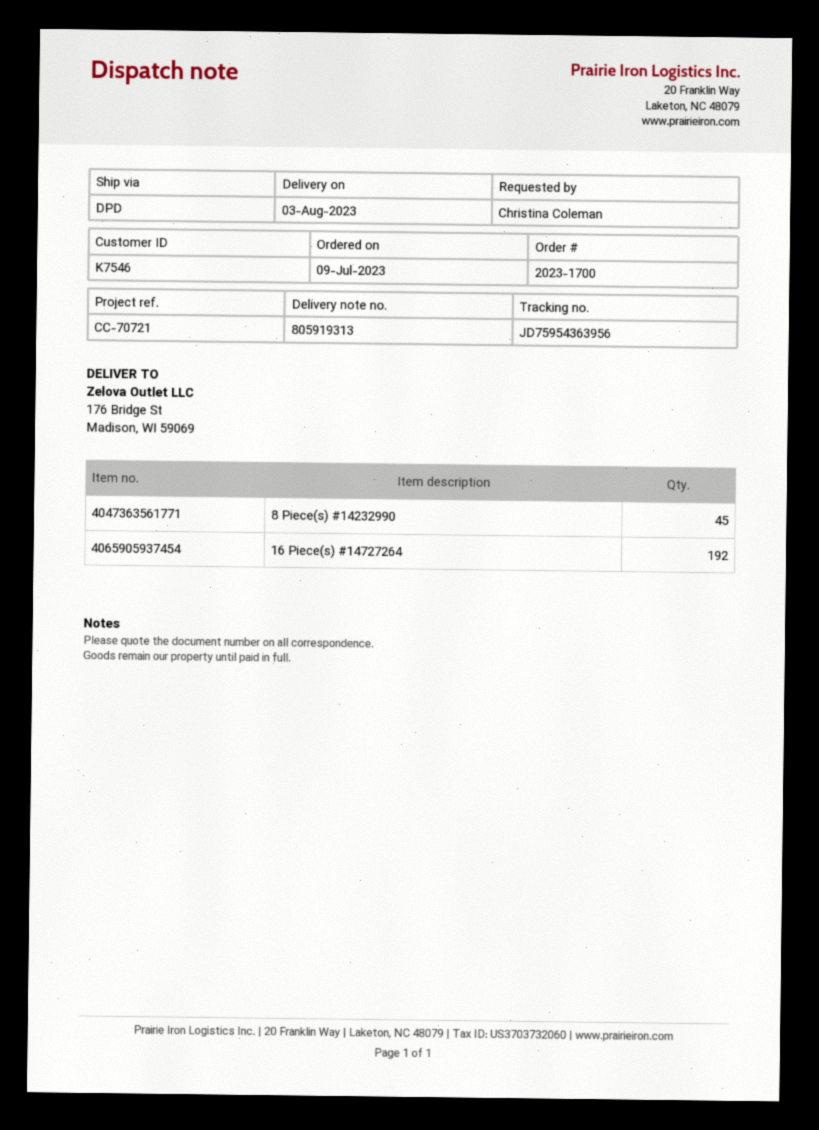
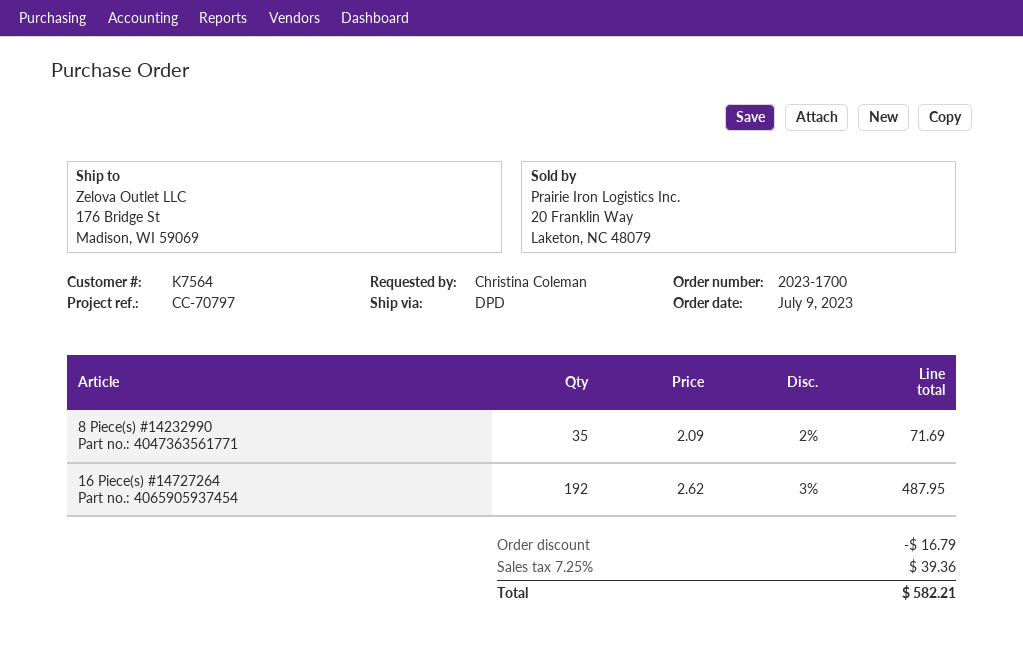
customer number: K7546 -> K7564
reference: CC-70721 -> CC-70797
8 Piece(s) #14232990: 45 -> 35

